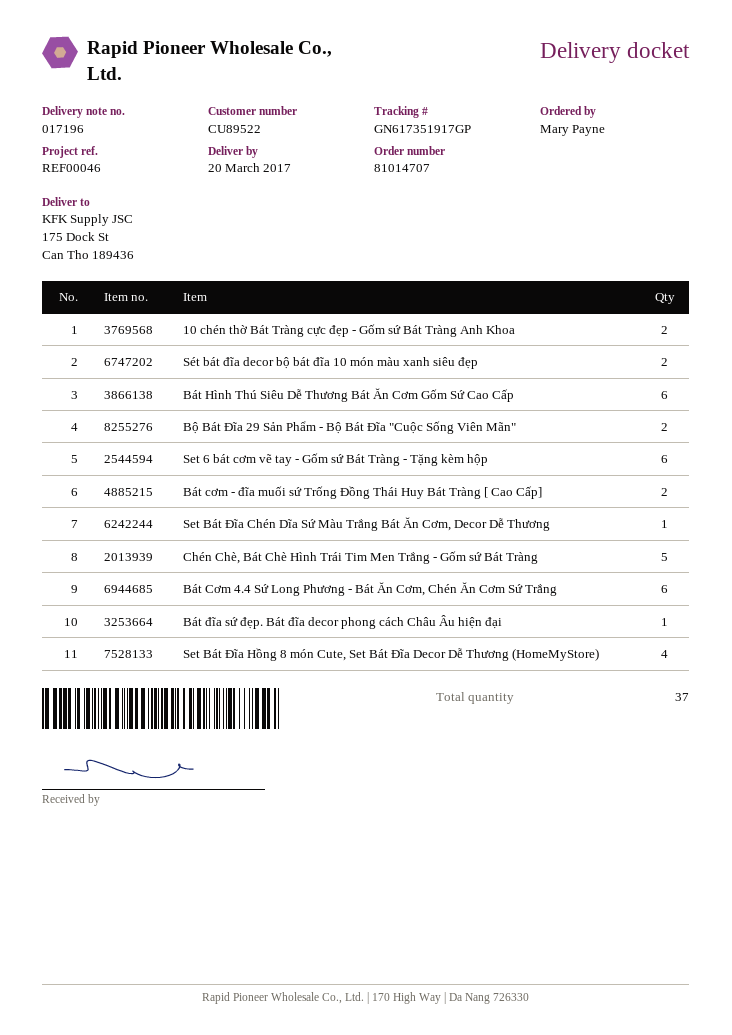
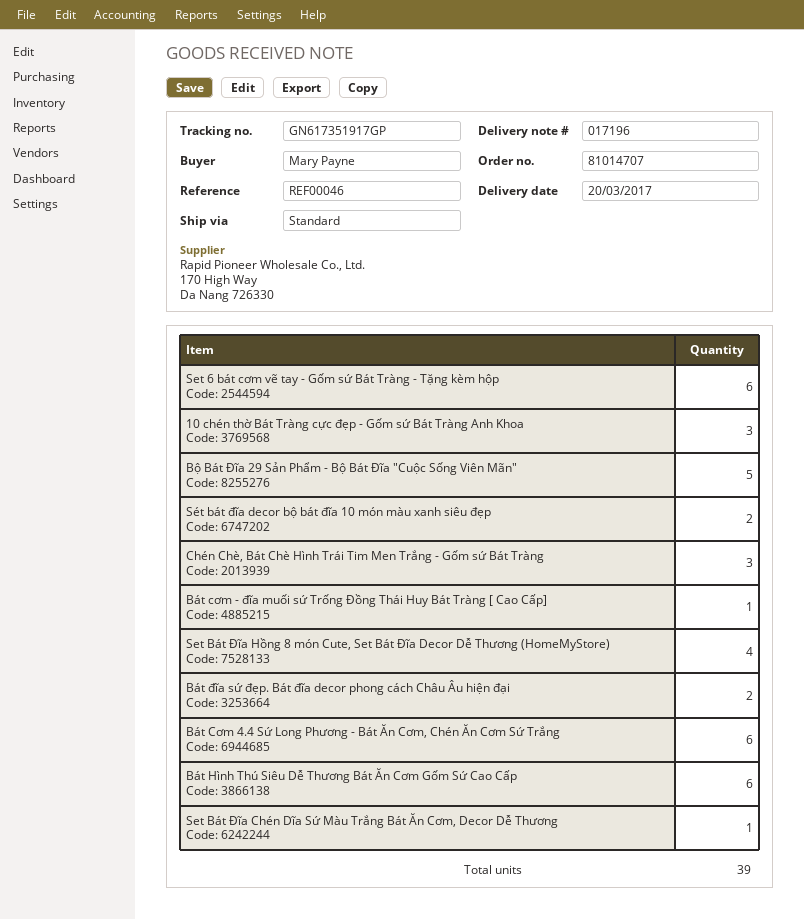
10 chén thờ Bát Tràng cực đẹp - Gốm sứ Bát Tràng Anh Khoa: 2 -> 3
Bộ Bát Đĩa 29 Sản Phẩm - Bộ Bát Đĩa "Cuộc Sống Viên Mãn": 2 -> 5
Bát cơm - đĩa muối sứ Trống Đồng Thái Huy Bát Tràng [ Cao Cấp]: 2 -> 1
Chén Chè, Bát Chè Hình Trái Tim Men Trắng - Gốm sứ Bát Tràng: 5 -> 3
Bát đĩa sứ đẹp. Bát đĩa decor phong cách Châu Âu hiện đại: 1 -> 2
total quantity: 37 -> 39

